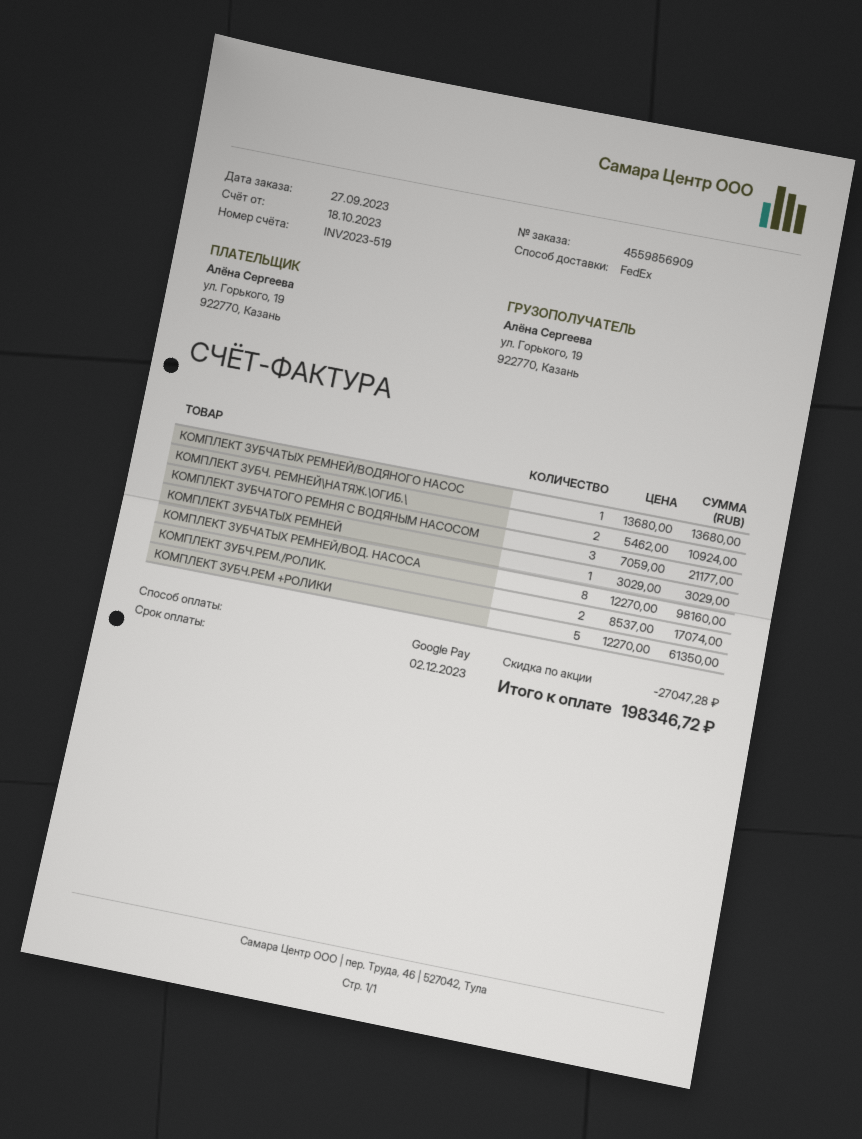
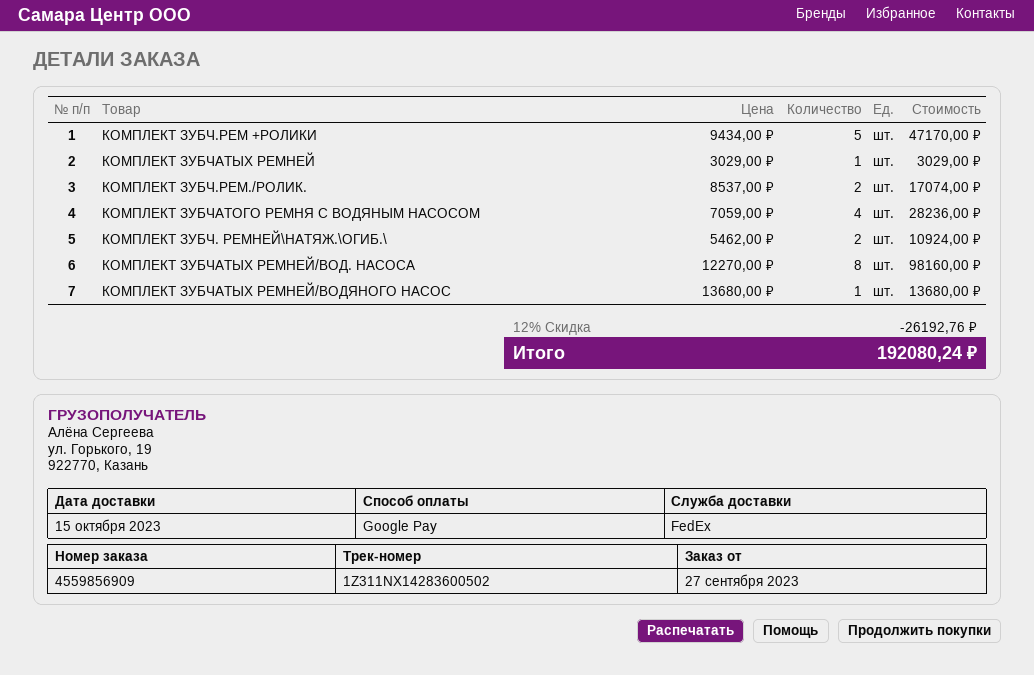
КОМПЛЕКТ ЗУБЧАТОГО РЕМНЯ С ВОДЯНЫМ НАСОСОМ: 3 x 7059.00 = 21177.00 -> 4 x 7059.00 = 28236.00
КОМПЛЕКТ ЗУБЧ.РЕМ +РОЛИКИ: 5 x 12270.00 = 61350.00 -> 5 x 9434.00 = 47170.00
discount: 27047.28 -> 26192.76
total: 198346.72 -> 192080.24

